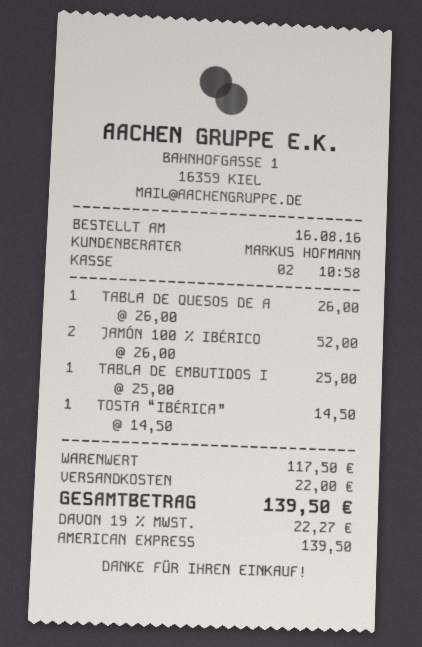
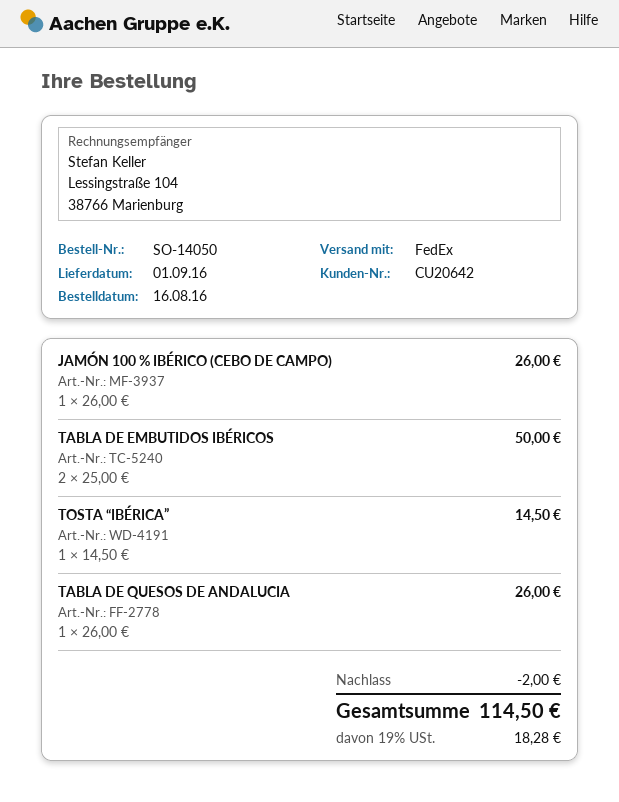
JAMÓN 100 % IBÉRICO: 2 x 26.00 = 52.00 -> 1 x 26.00 = 26.00
TABLA DE EMBUTIDOS I: 1 x 25.00 = 25.00 -> 2 x 25.00 = 50.00
discount: none -> 2.00
shipping: 22.00 -> none
tax: 19% = 22.27 -> 19% = 18.28
total: 139.50 -> 114.50

